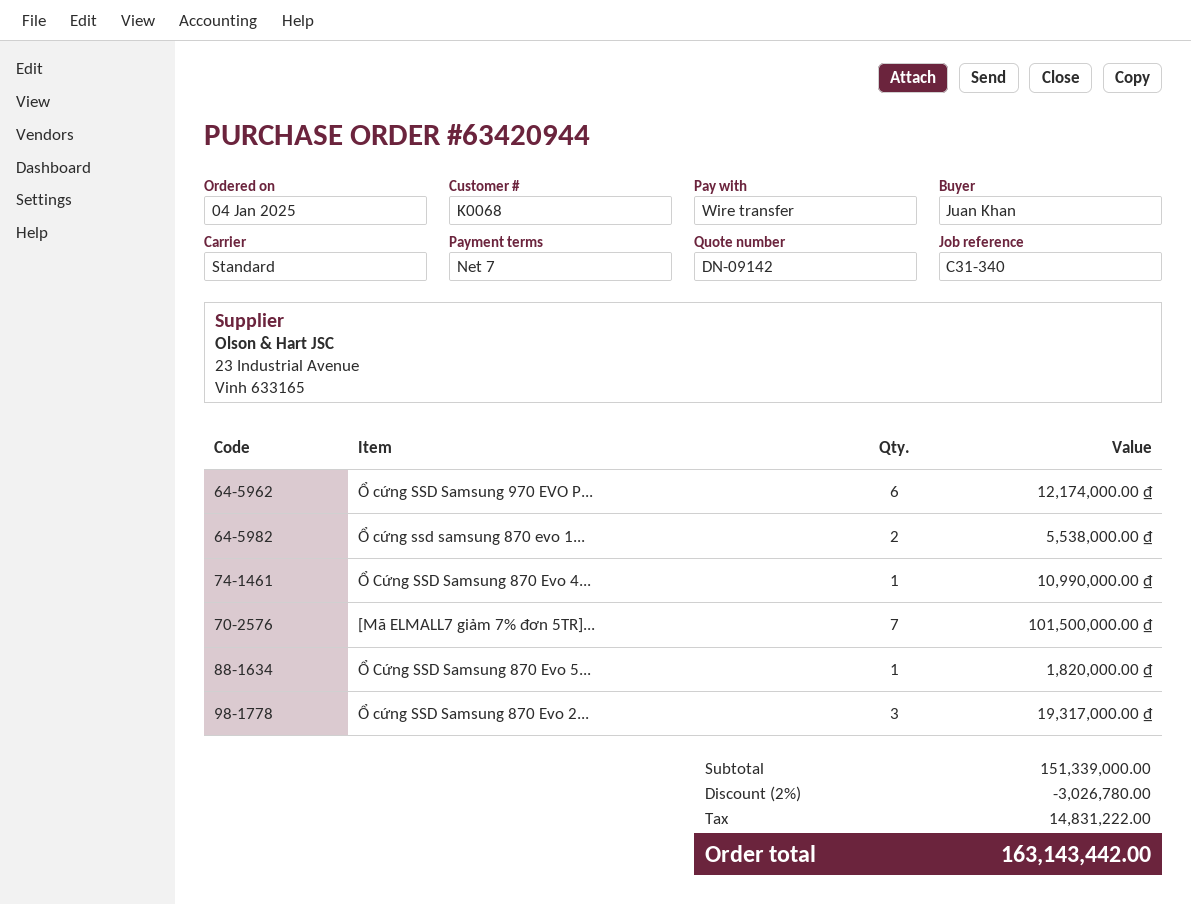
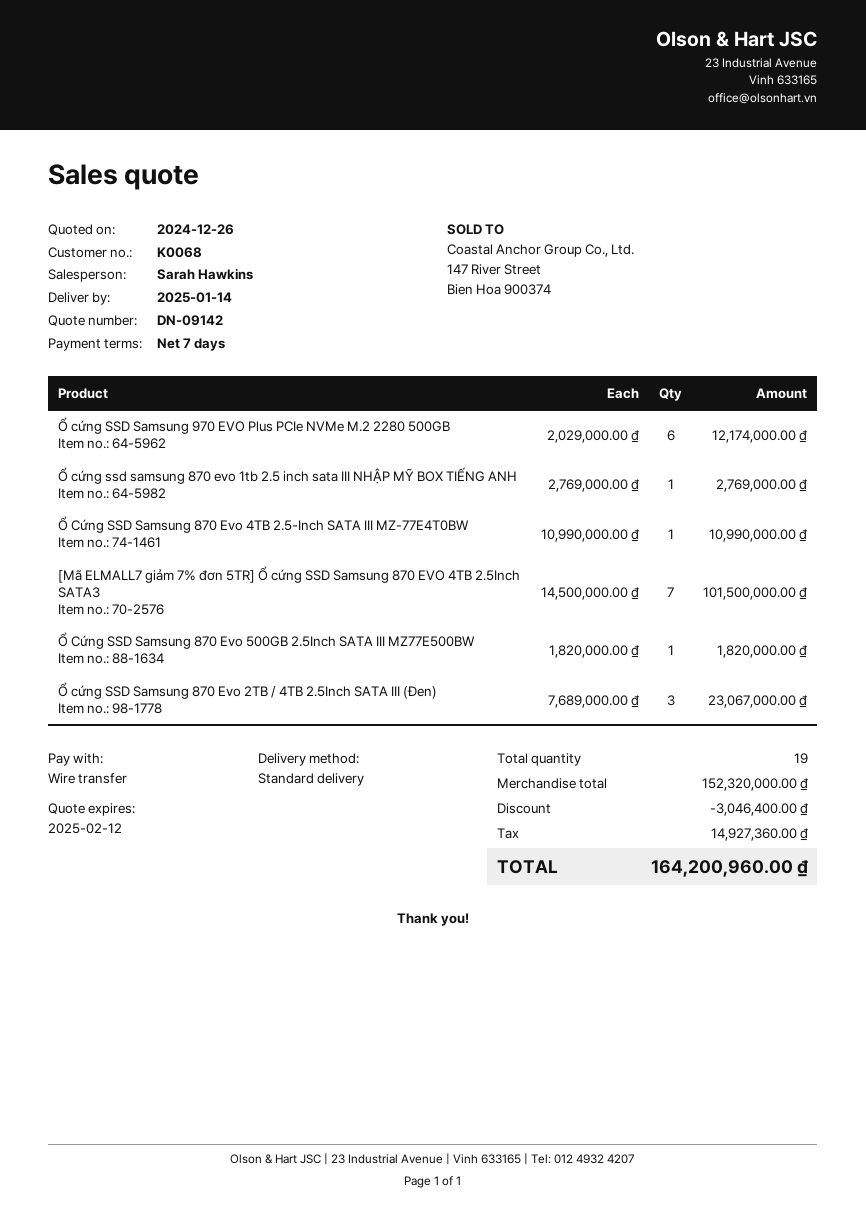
Ổ cứng ssd samsung 870 evo 1...: 2 for 5538000.00 -> 1 for 2769000.00
Ổ cứng SSD Samsung 870 Evo 2...: 3 for 19317000.00 -> 3 for 23067000.00
subtotal: 151339000.00 -> 152320000.00
discount: 3026780.00 -> 3046400.00
tax: 14831222.00 -> 14927360.00
total: 163143442.00 -> 164200960.00

